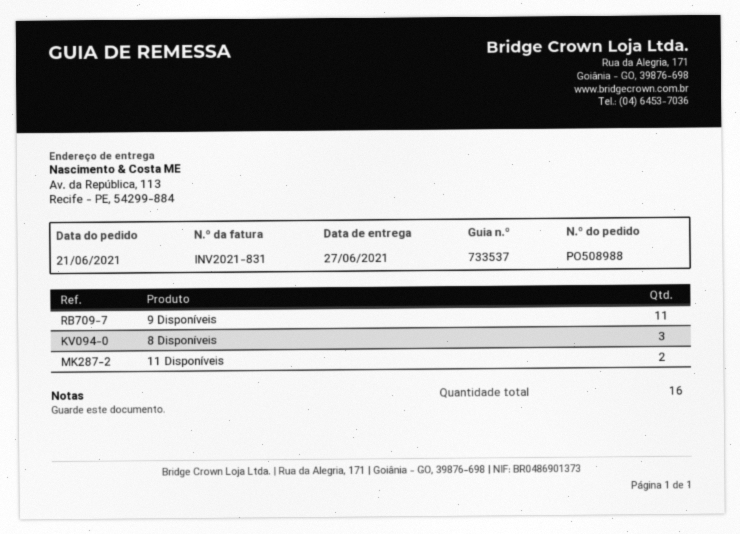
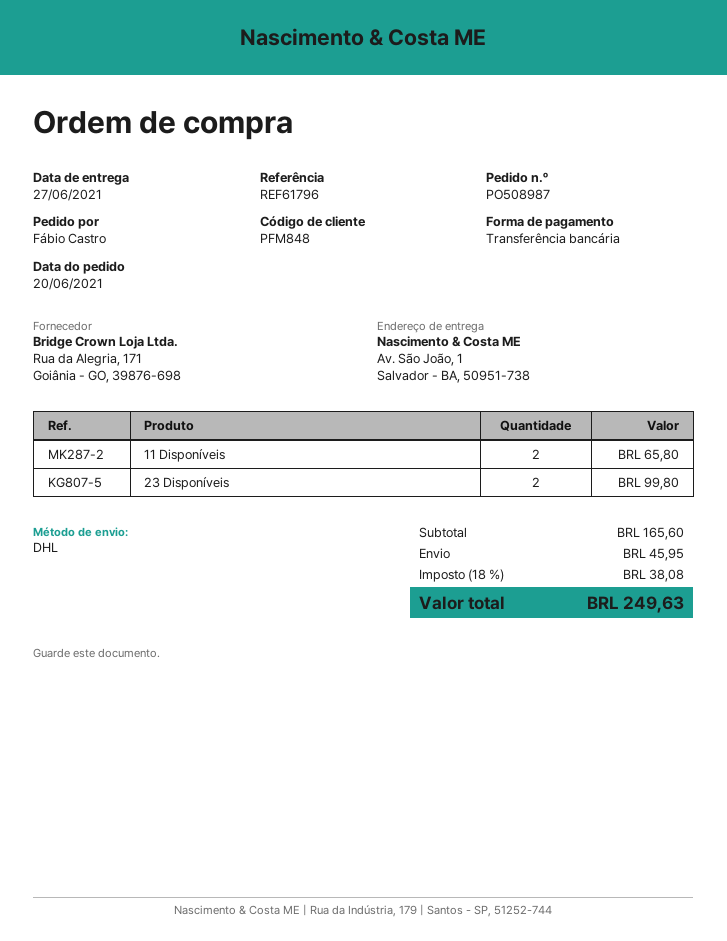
order number: PO508988 -> PO508987
order date: 2021-06-21 -> 2021-06-20
ship to: Av. da República, 113, Recife - PE, 54299-884 -> Av. São João, 1, Salvador - BA, 50951-738
9 Disponíveis: 11 -> none
8 Disponíveis: 3 -> none
23 Disponíveis: none -> 2

